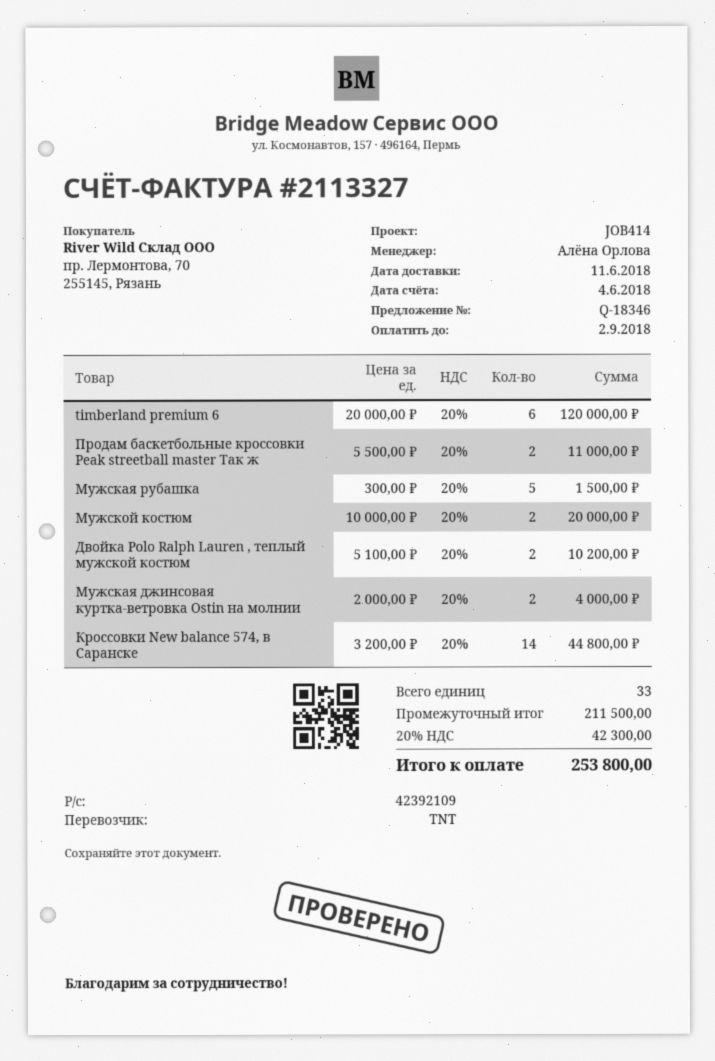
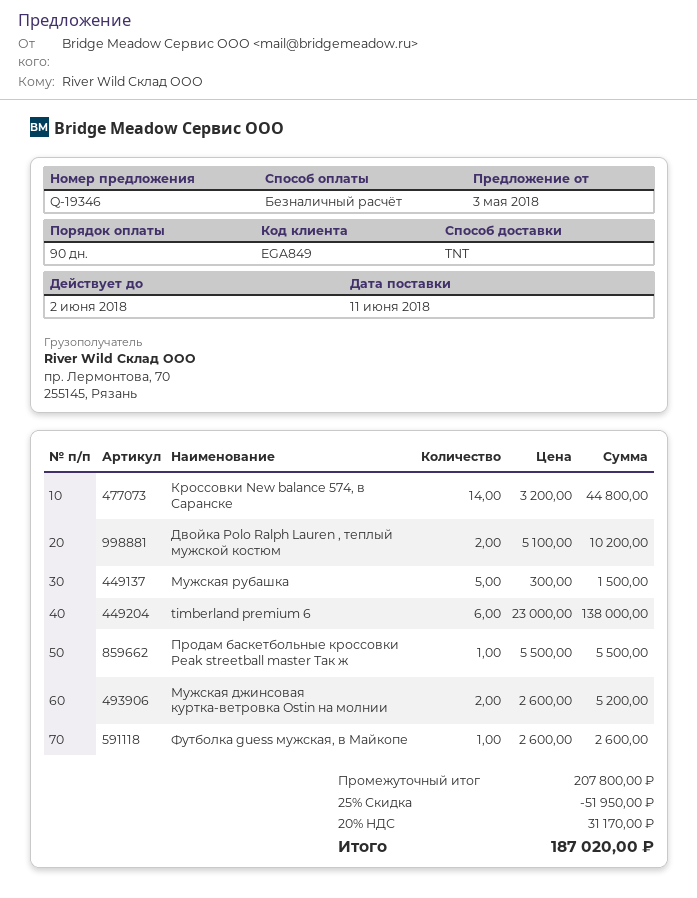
quote number: Q-18346 -> Q-19346
timberland premium 6: 6 x 20000.00 = 120000.00 -> 6 x 23000.00 = 138000.00
Продам баскетбольные кроссовки Peak streetball master Так ж: 2 x 5500.00 = 11000.00 -> 1 x 5500.00 = 5500.00
Мужской костюм: 2 x 10000.00 = 20000.00 -> none
Мужская джинсовая куртка-ветровка Ostin на молнии: 2 x 2000.00 = 4000.00 -> 2 x 2600.00 = 5200.00
Футболка guess мужская, в Майкопе: none -> 1 x 2600.00 = 2600.00
subtotal: 211500.00 -> 207800.00
discount: none -> 25% = 51950.00
tax: 20% = 42300.00 -> 20% = 31170.00
total: 253800.00 -> 187020.00

